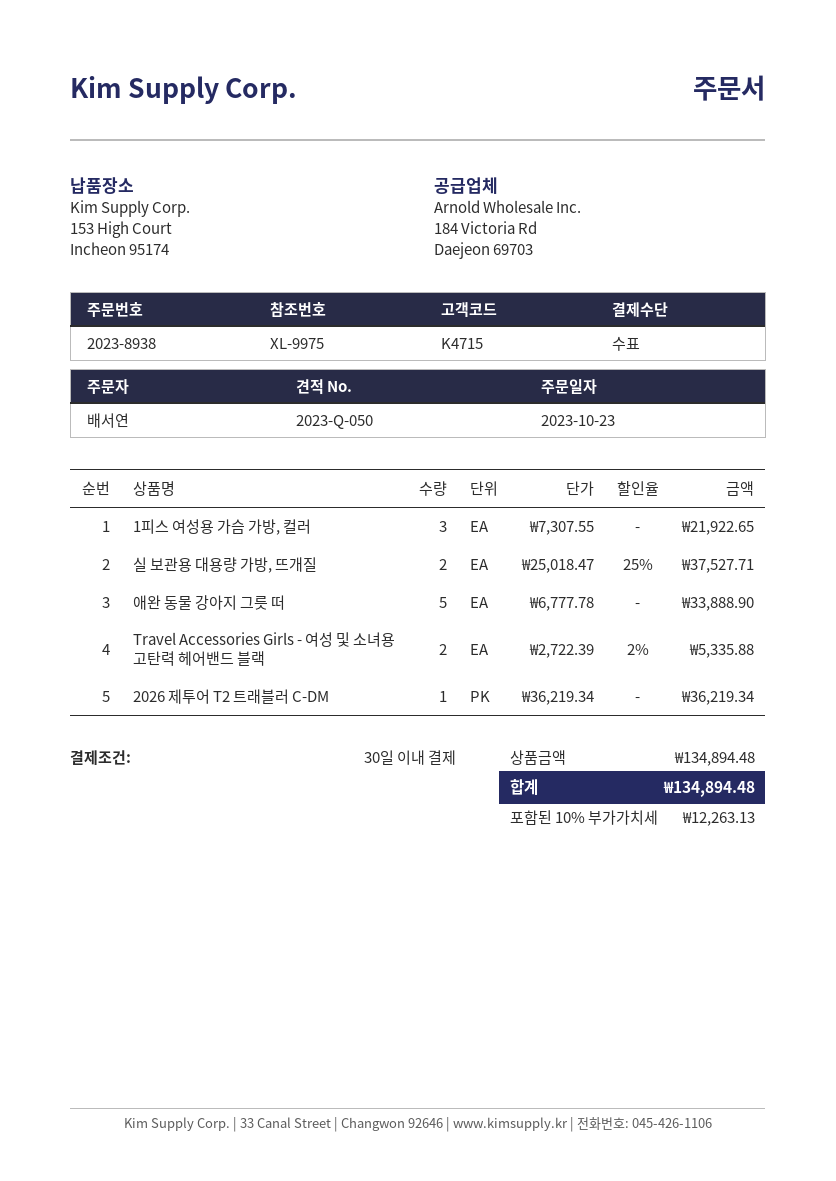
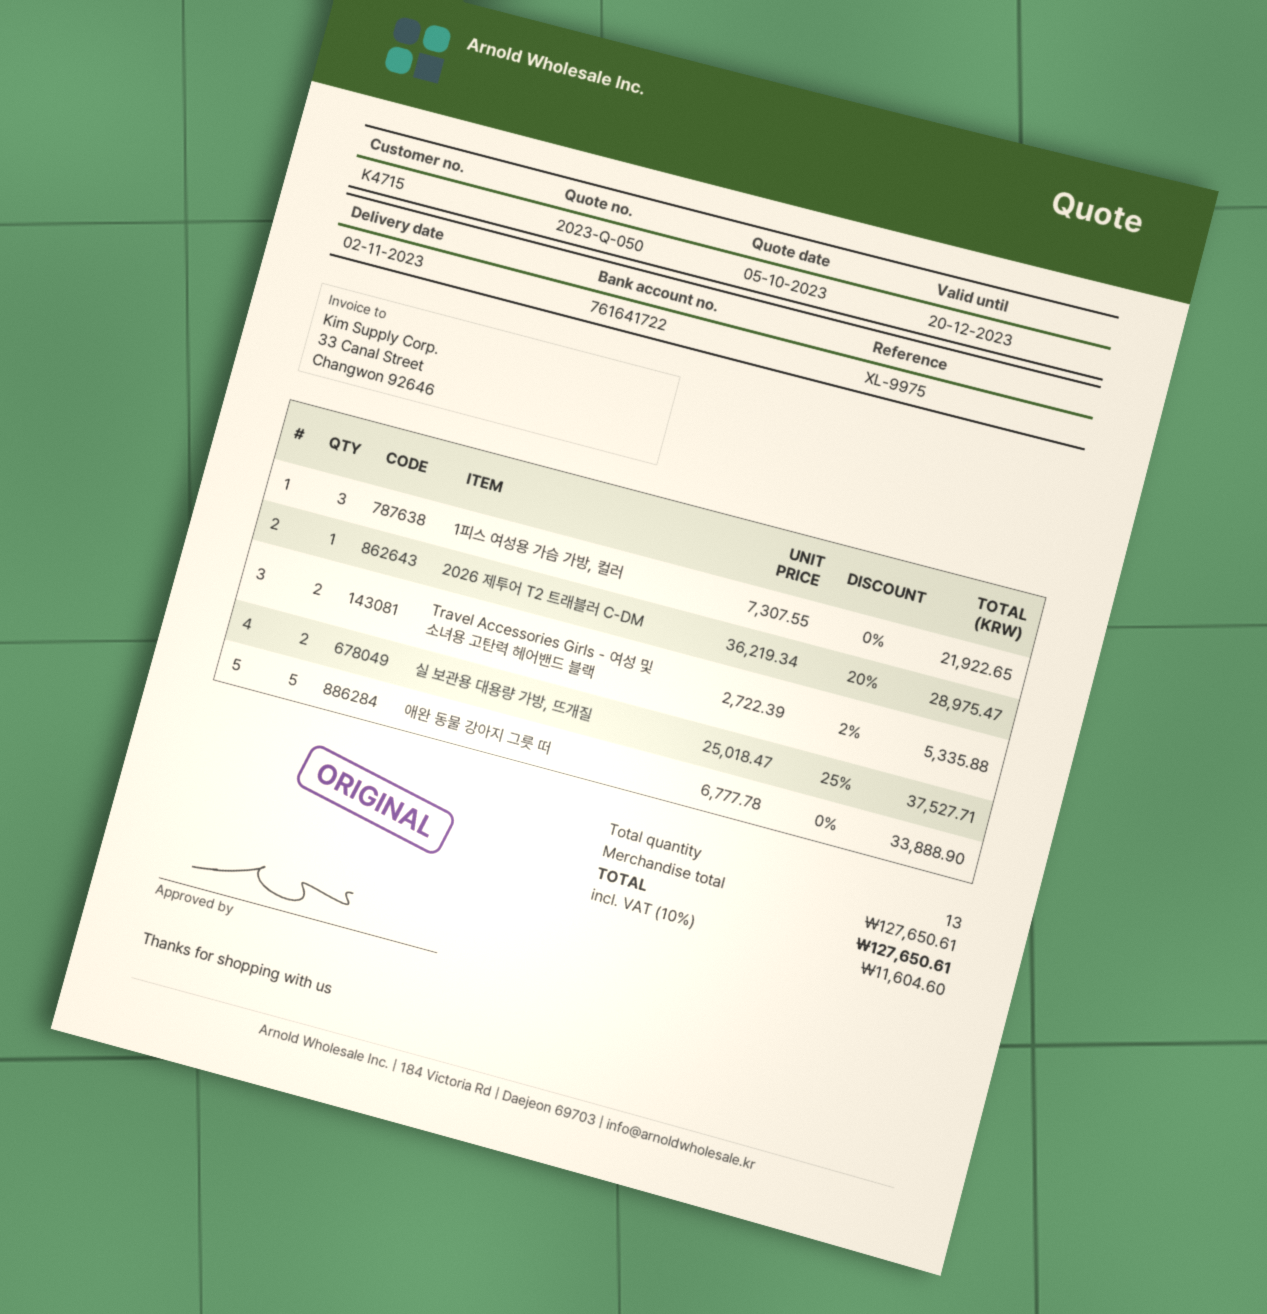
2026 제투어 T2 트래블러 C-DM: 1 x 36219.34 = 36219.34 -> 1 x 36219.34 - 20% = 28975.47
subtotal: 134894.48 -> 127650.61
tax: 10% = 12263.13 -> 10% = 11604.60
total: 134894.48 -> 127650.61

